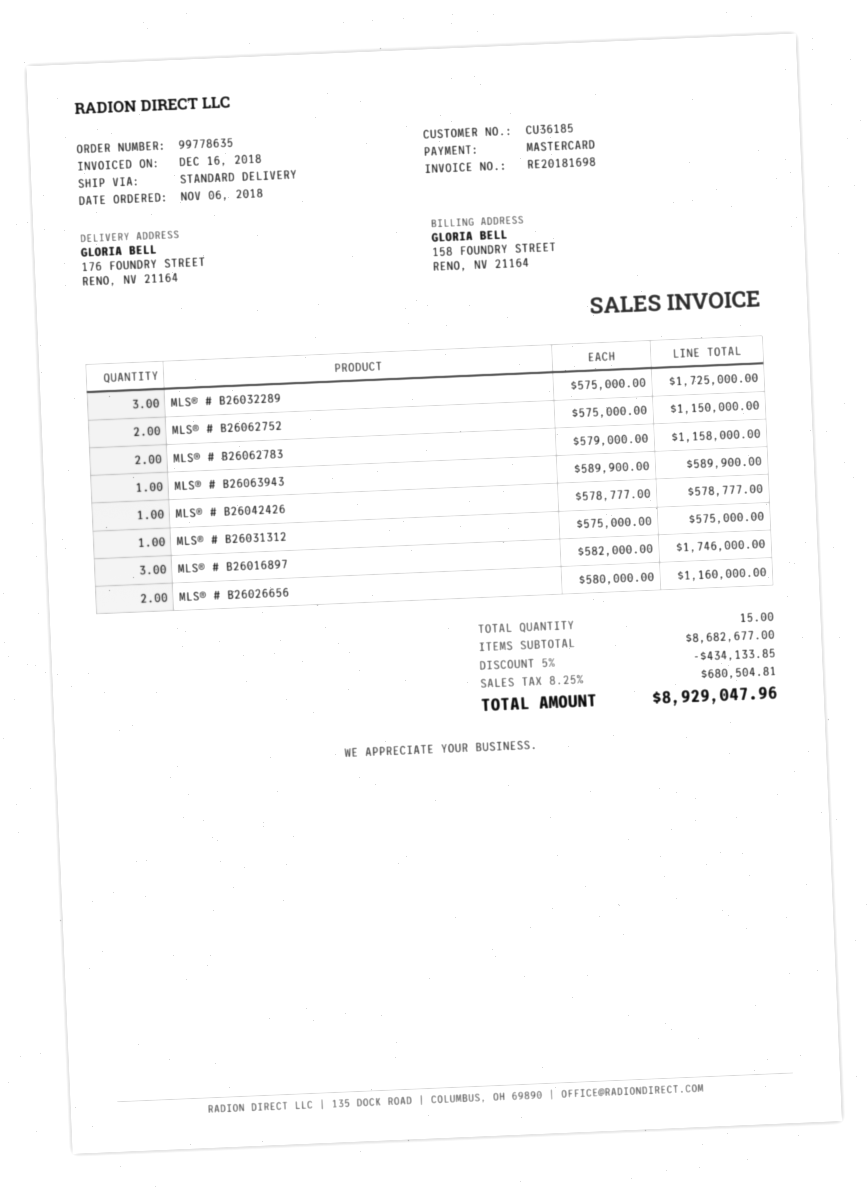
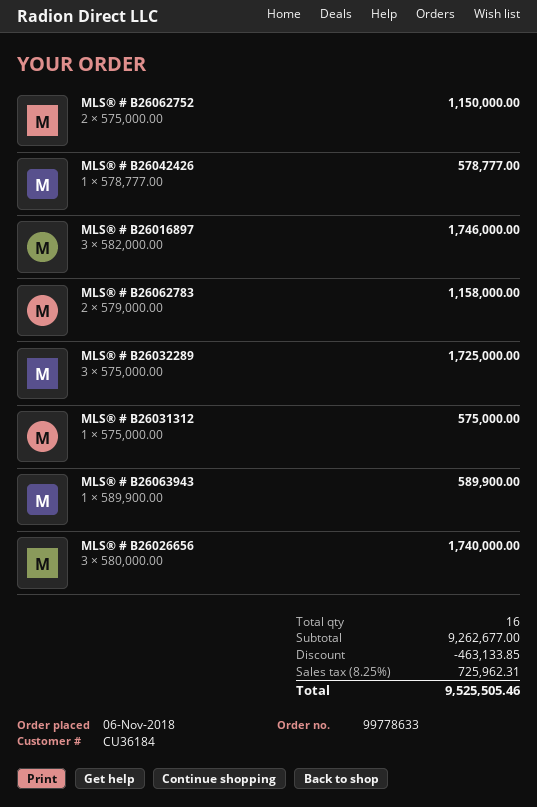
order number: 99778635 -> 99778633
customer number: CU36185 -> CU36184
MLS® # B26026656: 2 x 580000.00 = 1160000.00 -> 3 x 580000.00 = 1740000.00
total quantity: 15 -> 16
subtotal: 8682677.00 -> 9262677.00
discount: 434133.85 -> 463133.85
tax: 8.25% = 680504.81 -> 8.25% = 725962.31
total: 8929047.96 -> 9525505.46

